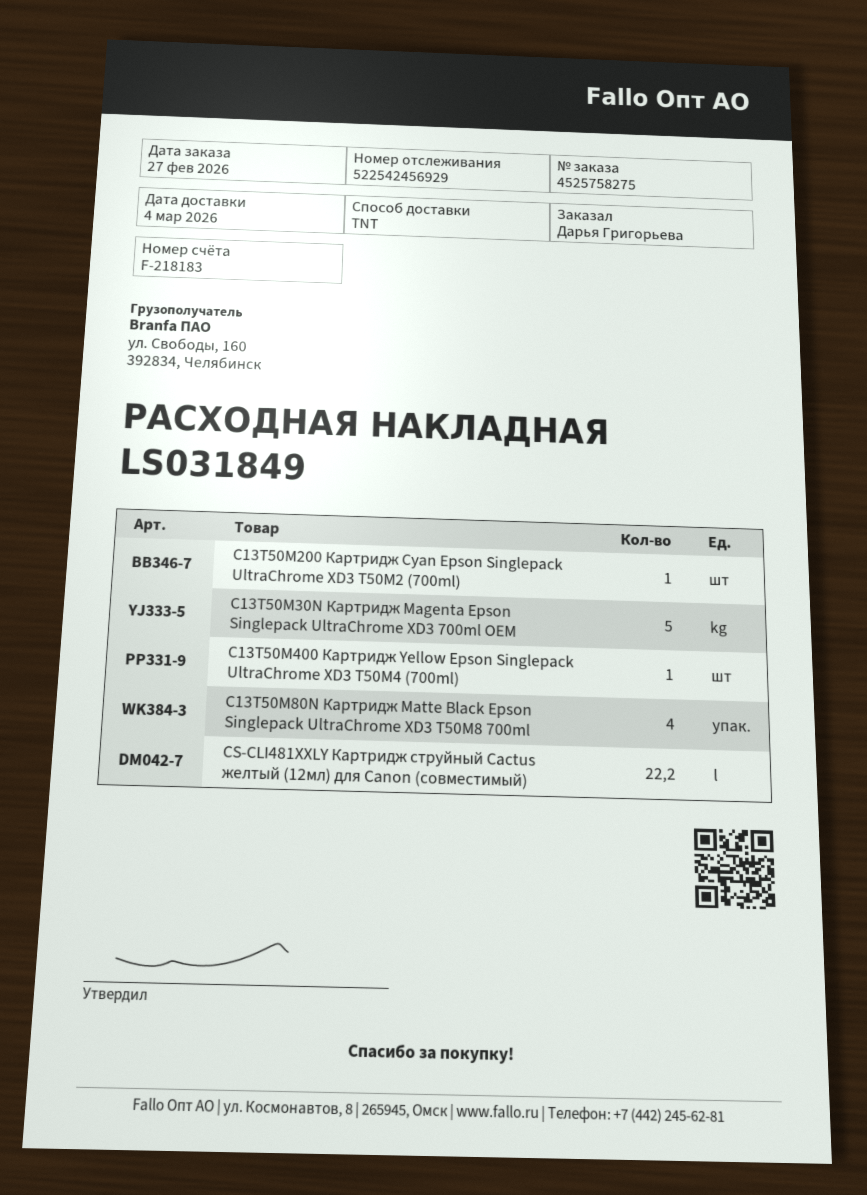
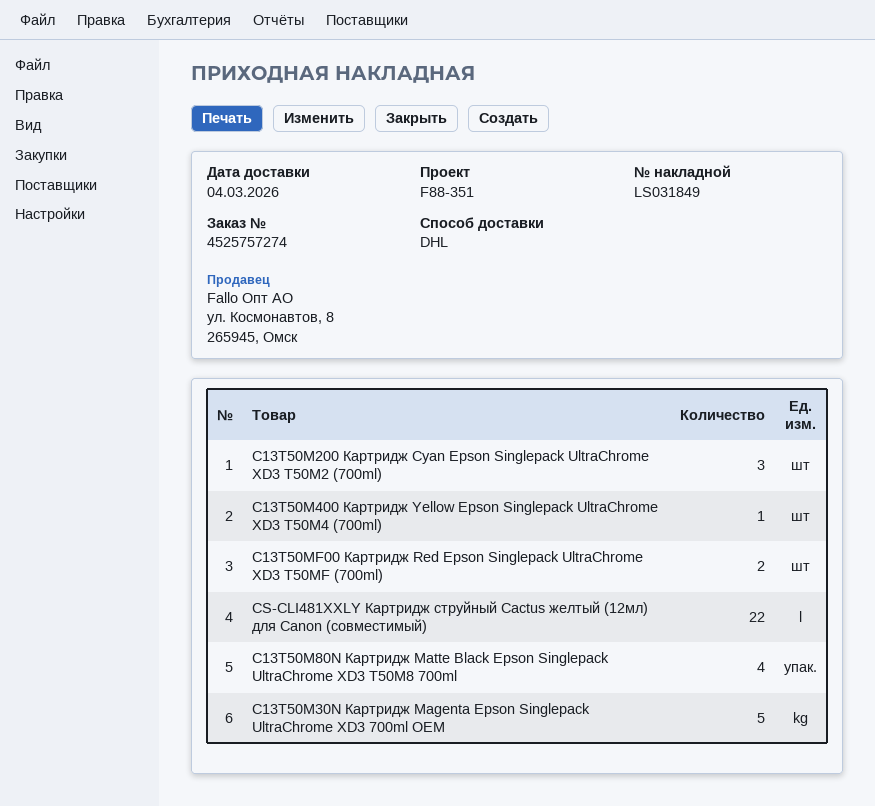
order number: 4525758275 -> 4525757274
shipping method: TNT -> DHL
C13T50M200 Картридж Cyan Epson Singlepack UltraChrome XD3 T50M2 (700ml): 1 -> 3
CS-CLI481XXLY Картридж струйный Cactus желтый (12мл) для Canon (совместимый): 22.2 -> 22
C13T50MF00 Картридж Red Epson Singlepack UltraChrome XD3 T50MF (700ml): none -> 2

